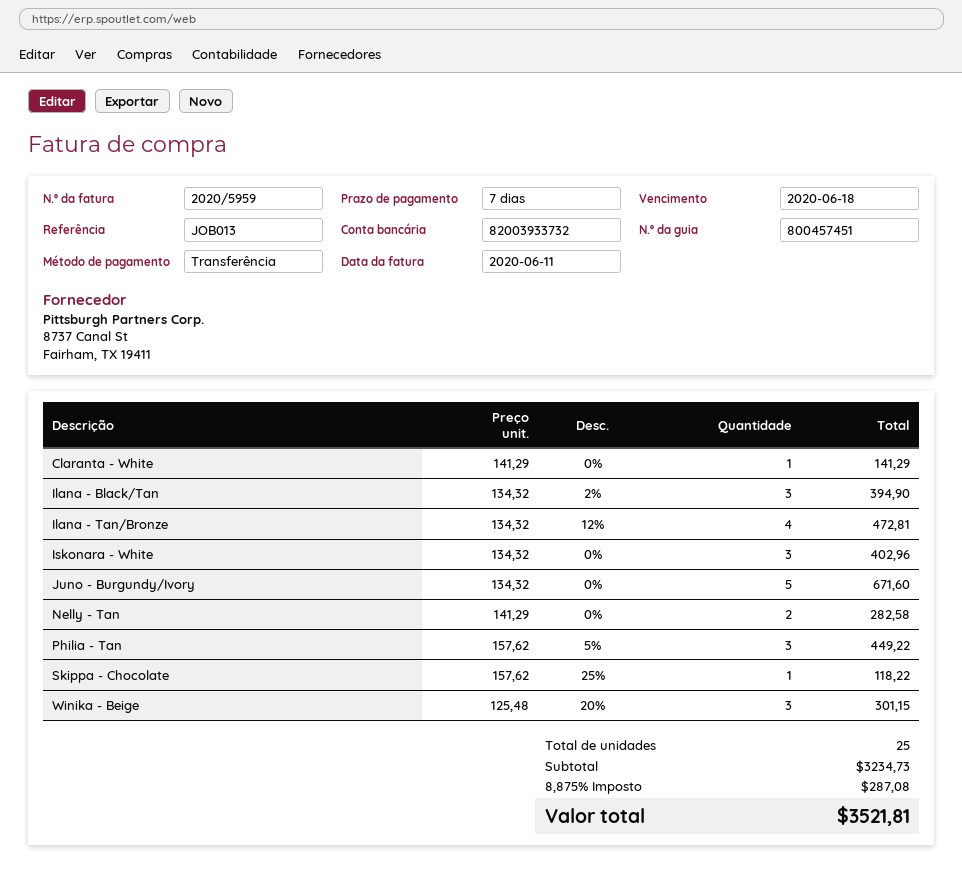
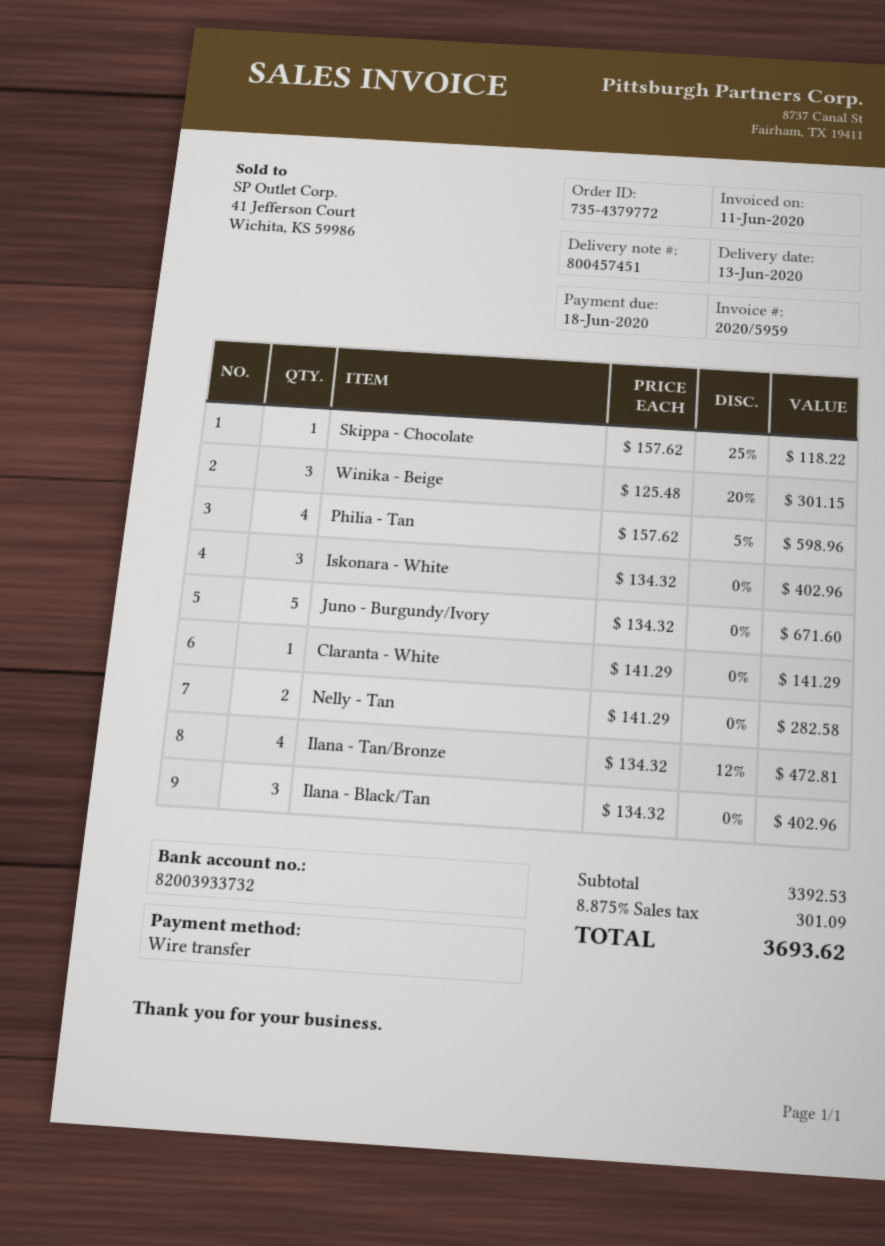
Ilana - Black/Tan: 3 x 134.32 - 2% = 394.90 -> 3 x 134.32 = 402.96
Philia - Tan: 3 x 157.62 - 5% = 449.22 -> 4 x 157.62 - 5% = 598.96
subtotal: 3234.73 -> 3392.53
tax: 8.875% = 287.08 -> 8.875% = 301.09
total: 3521.81 -> 3693.62

